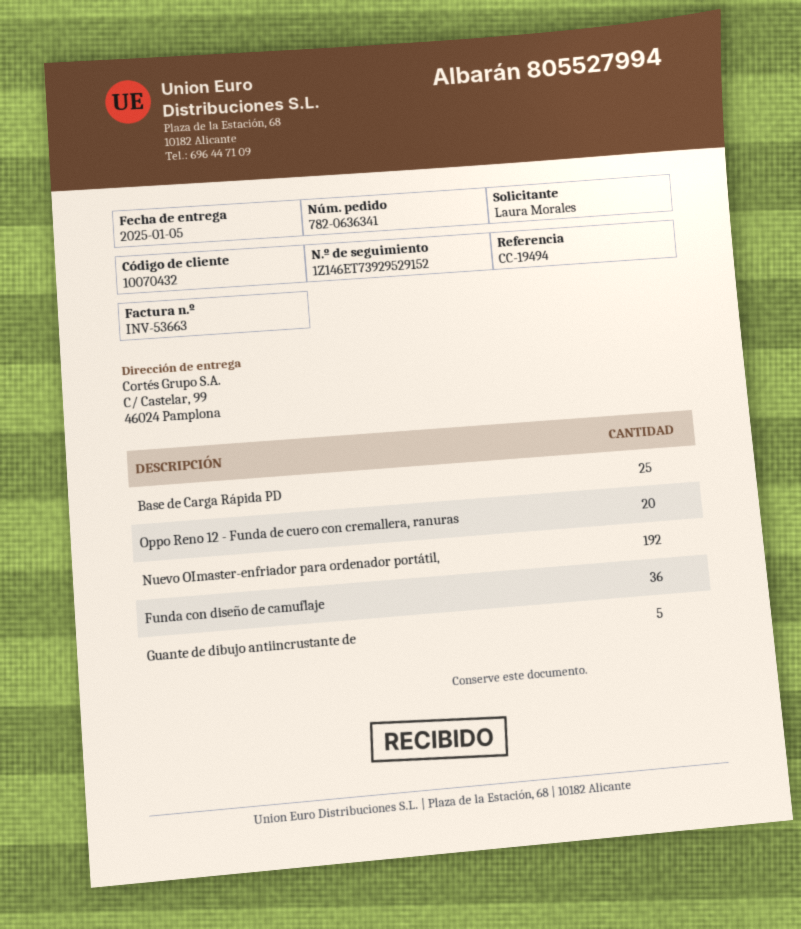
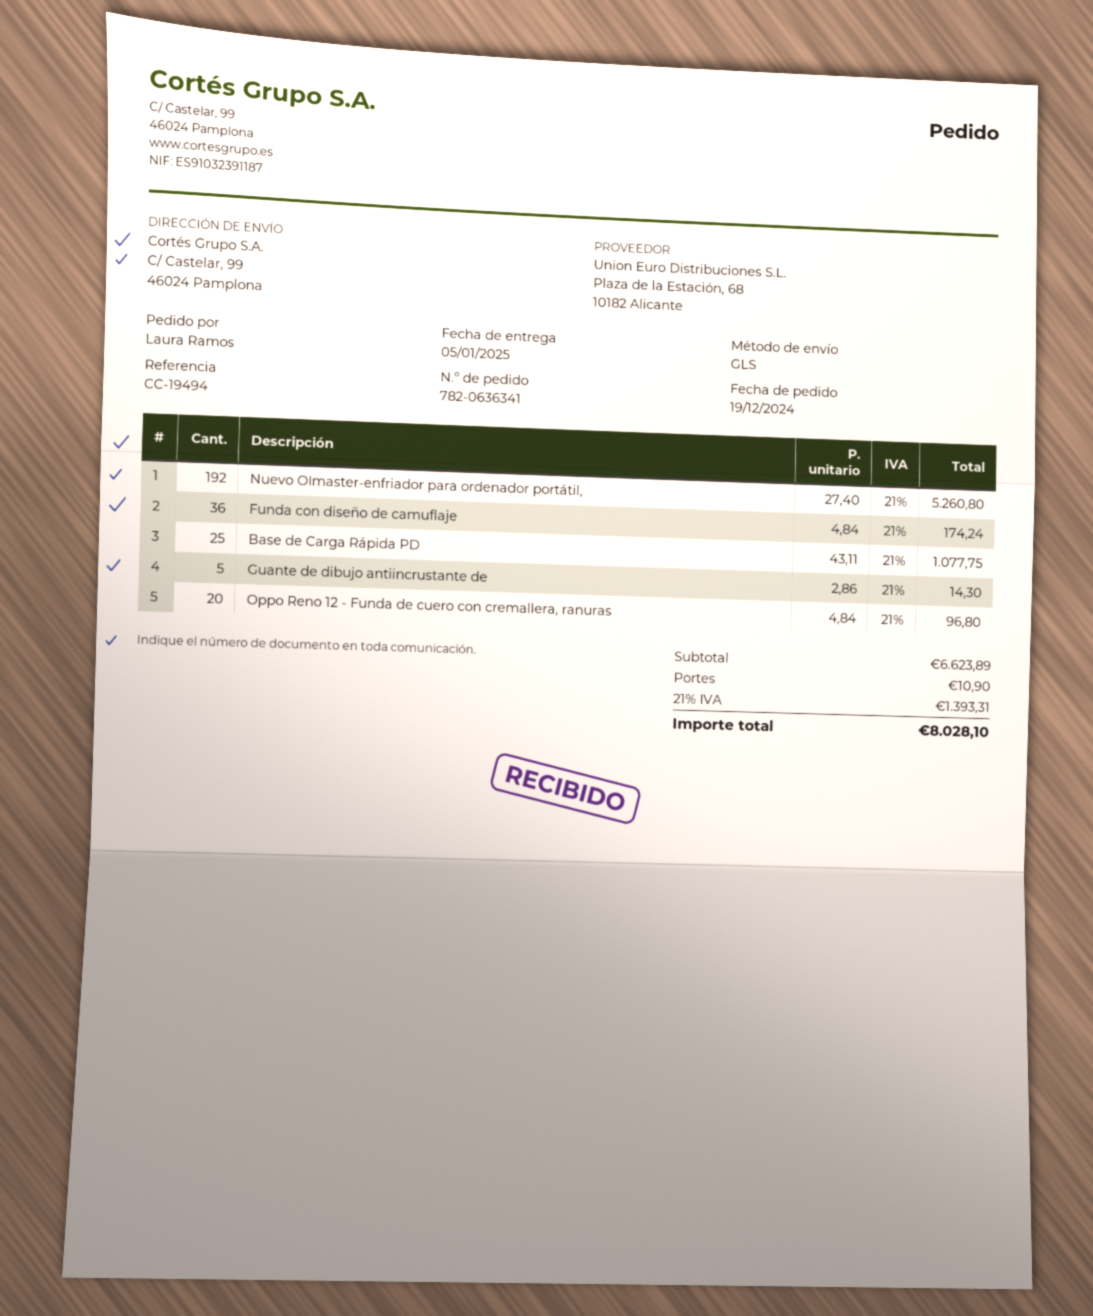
ordered by: Laura Morales -> Laura Ramos

